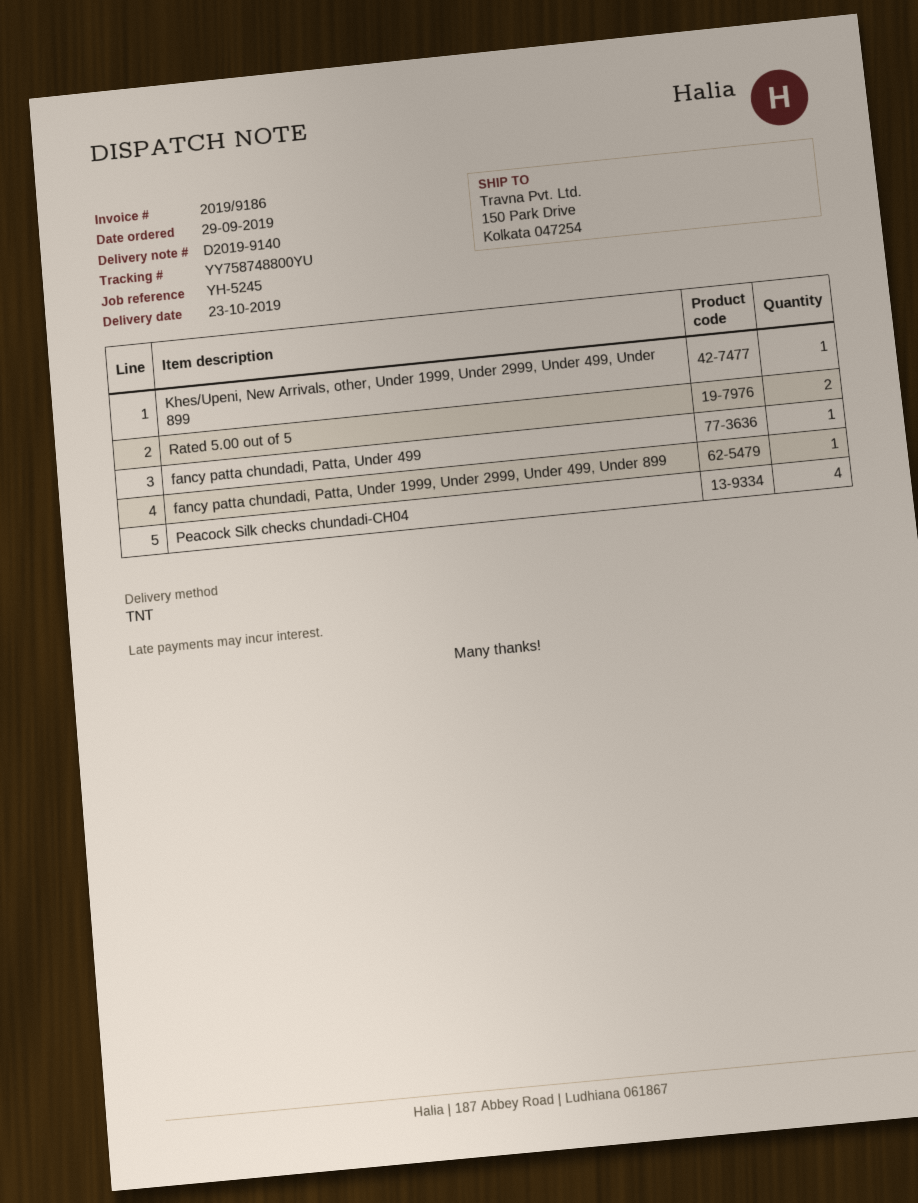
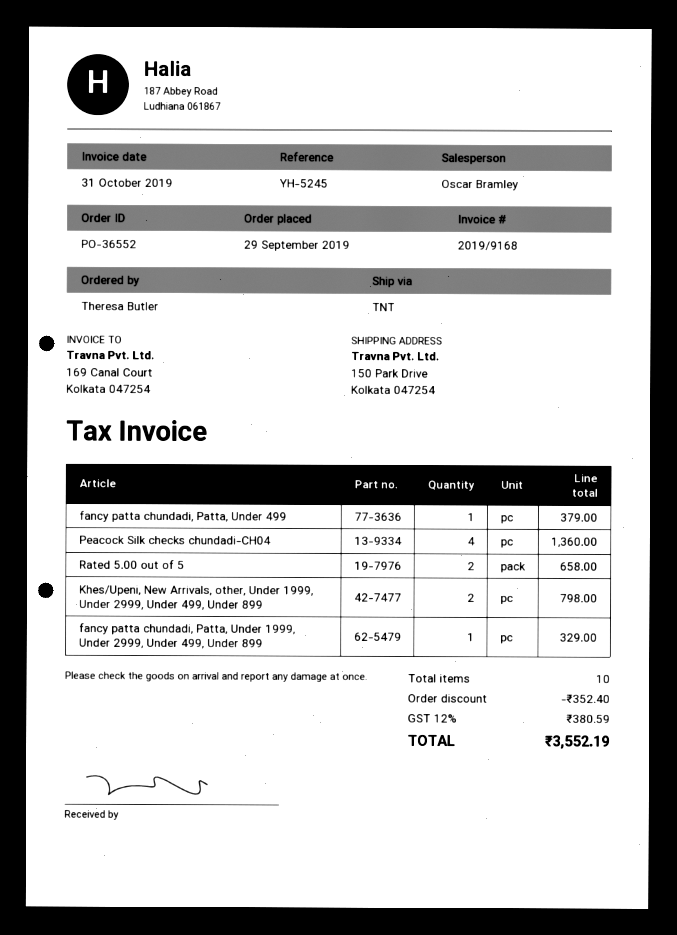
invoice number: 2019/9186 -> 2019/9168
Khes/Upeni, New Arrivals, other, Under 1999, Under 2999, Under 499, Under 899: 1 -> 2

